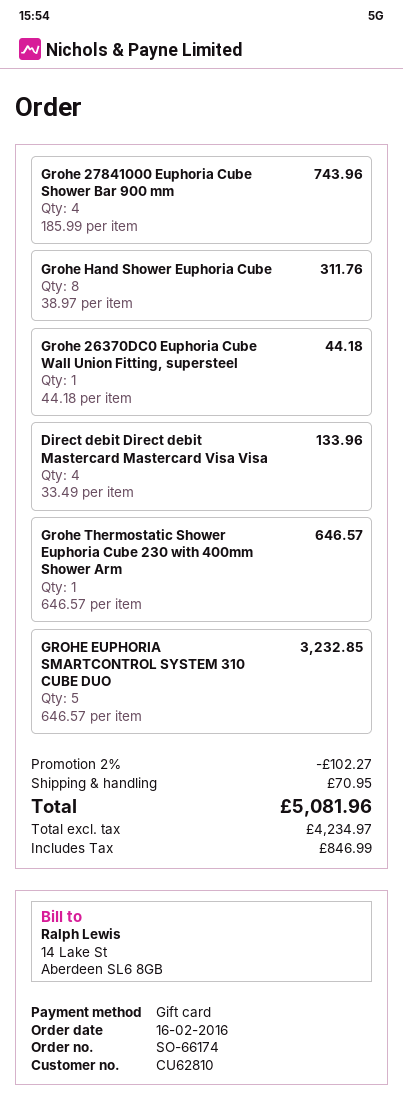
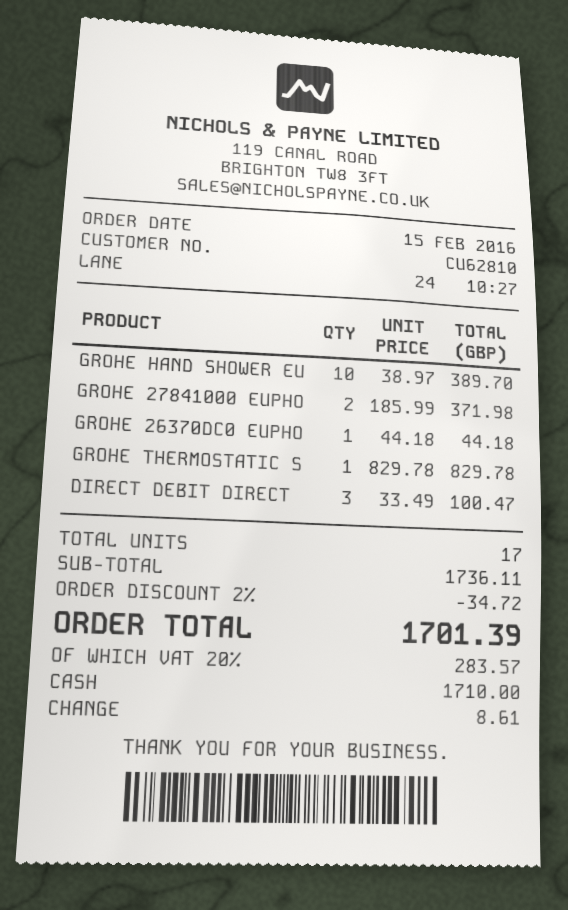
order date: 2016-02-16 -> 2016-02-15
payment method: gift card -> cash
Grohe 27841000 Euphoria Cube Shower Bar 900 mm: 4 x 185.99 = 743.96 -> 2 x 185.99 = 371.98
Grohe Hand Shower Euphoria Cube: 8 x 38.97 = 311.76 -> 10 x 38.97 = 389.70
Direct debit Direct debit Mastercard Mastercard Visa Visa: 4 x 33.49 = 133.96 -> 3 x 33.49 = 100.47
Grohe Thermostatic Shower Euphoria Cube 230 with 400mm Shower Arm: 1 x 646.57 = 646.57 -> 1 x 829.78 = 829.78
GROHE EUPHORIA SMARTCONTROL SYSTEM 310 CUBE DUO: 5 x 646.57 = 3232.85 -> none
discount: 2% = 102.27 -> 2% = 34.72
shipping: 70.95 -> none
tax: 846.99 -> 283.57
total: 5081.96 -> 1701.39

